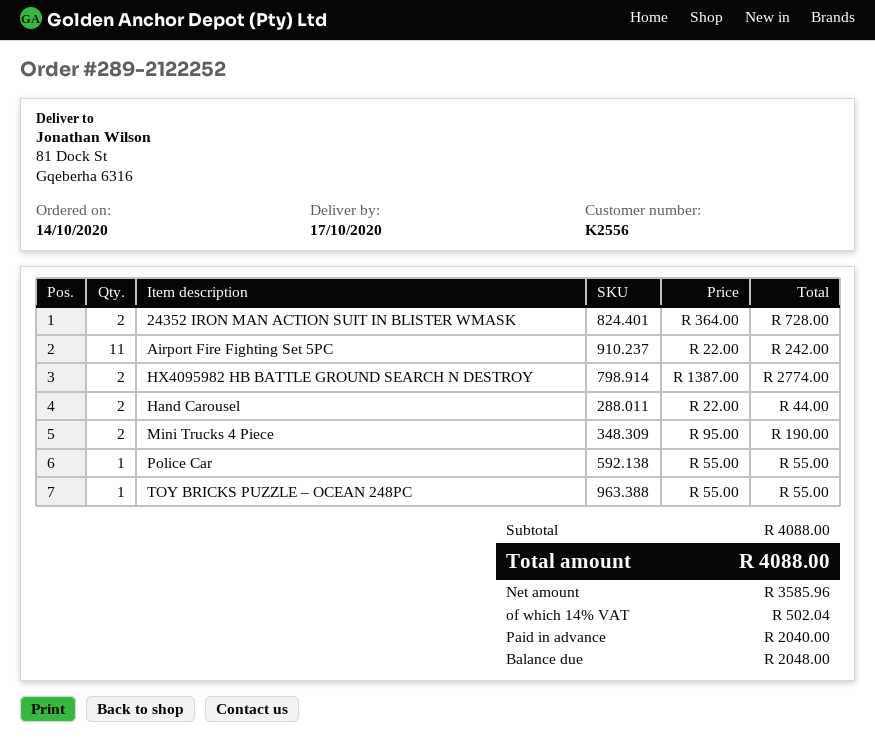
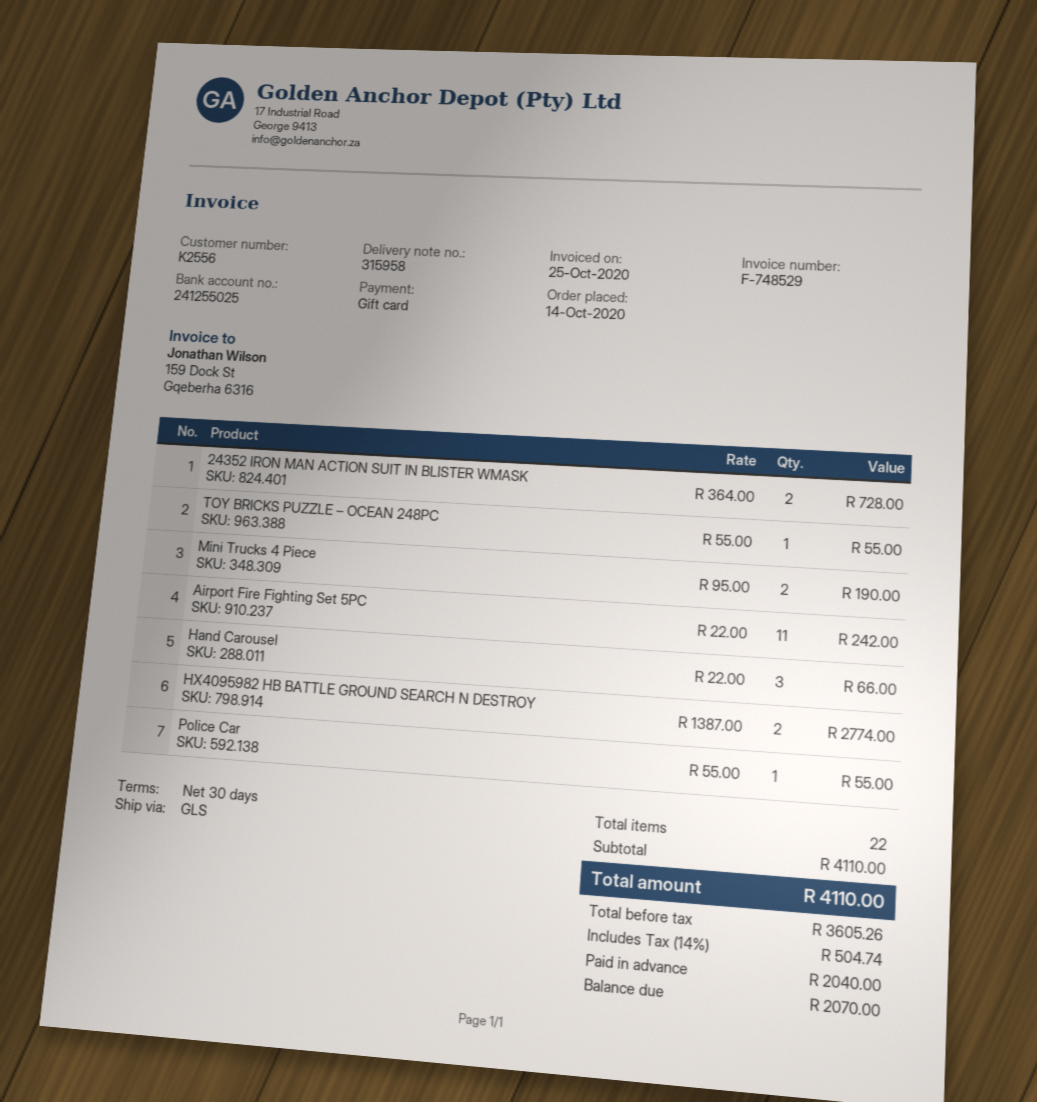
Hand Carousel: 2 x 22.00 = 44.00 -> 3 x 22.00 = 66.00
subtotal: 4088.00 -> 4110.00
net: 3585.96 -> 3605.26
tax: 14% = 502.04 -> 14% = 504.74
total: 4088.00 -> 4110.00
balance: 2048.00 -> 2070.00

